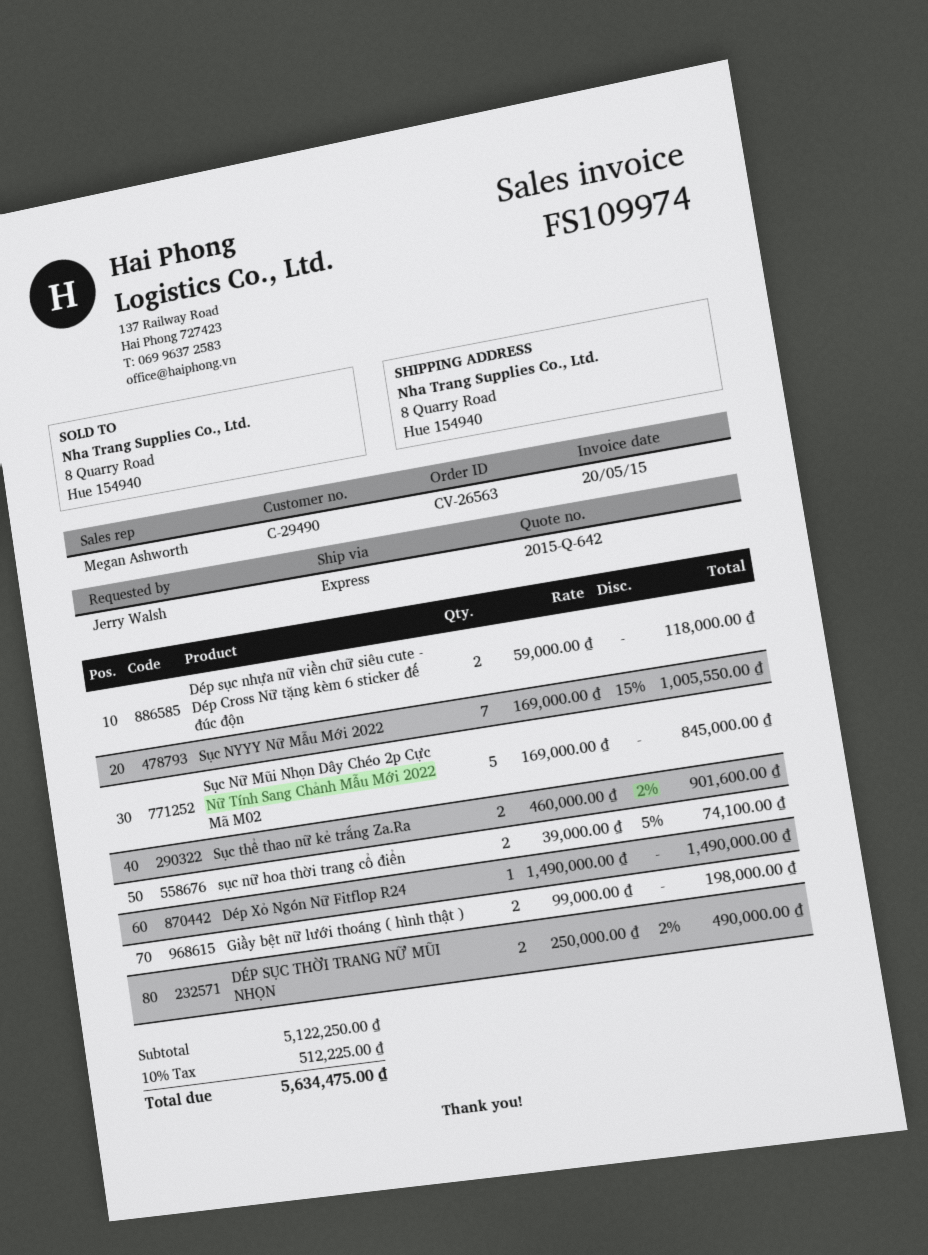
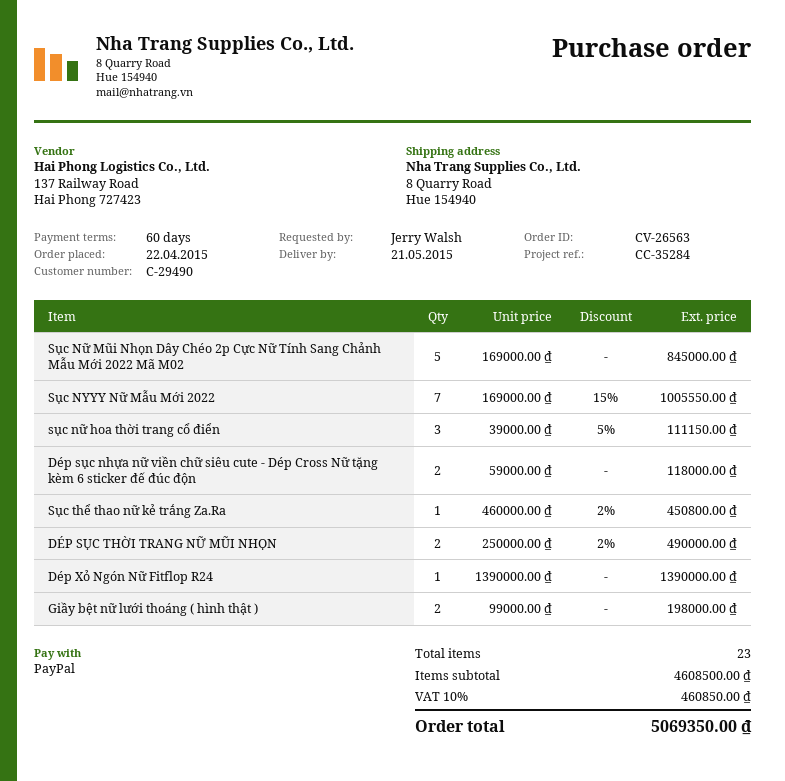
Sục thể thao nữ kẻ trắng Za.Ra: 2 x 460000.00 - 2% = 901600.00 -> 1 x 460000.00 - 2% = 450800.00
sục nữ hoa thời trang cổ điển: 2 x 39000.00 - 5% = 74100.00 -> 3 x 39000.00 - 5% = 111150.00
Dép Xỏ Ngón Nữ Fitflop R24: 1 x 1490000.00 = 1490000.00 -> 1 x 1390000.00 = 1390000.00
subtotal: 5122250.00 -> 4608500.00
tax: 10% = 512225.00 -> 10% = 460850.00
total: 5634475.00 -> 5069350.00

